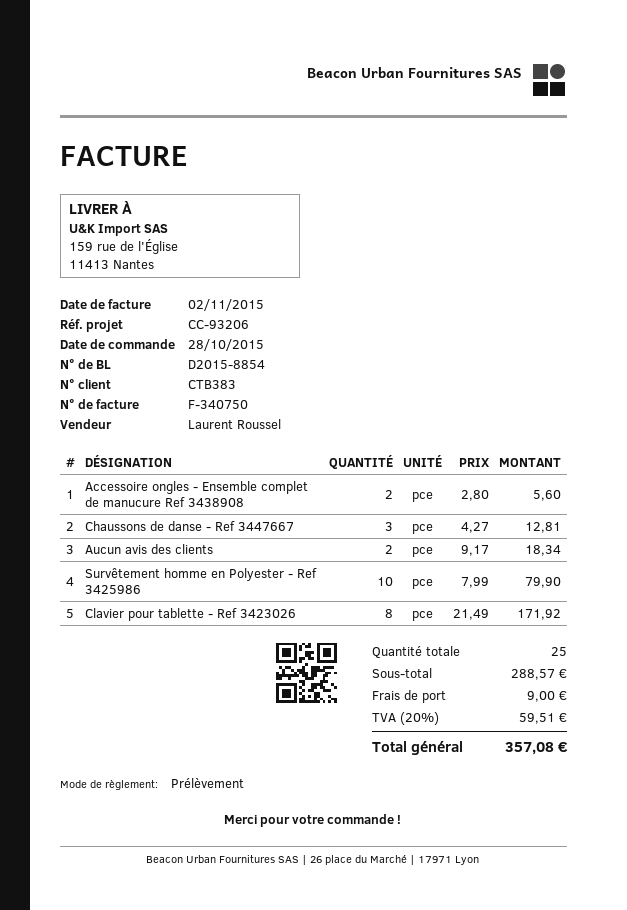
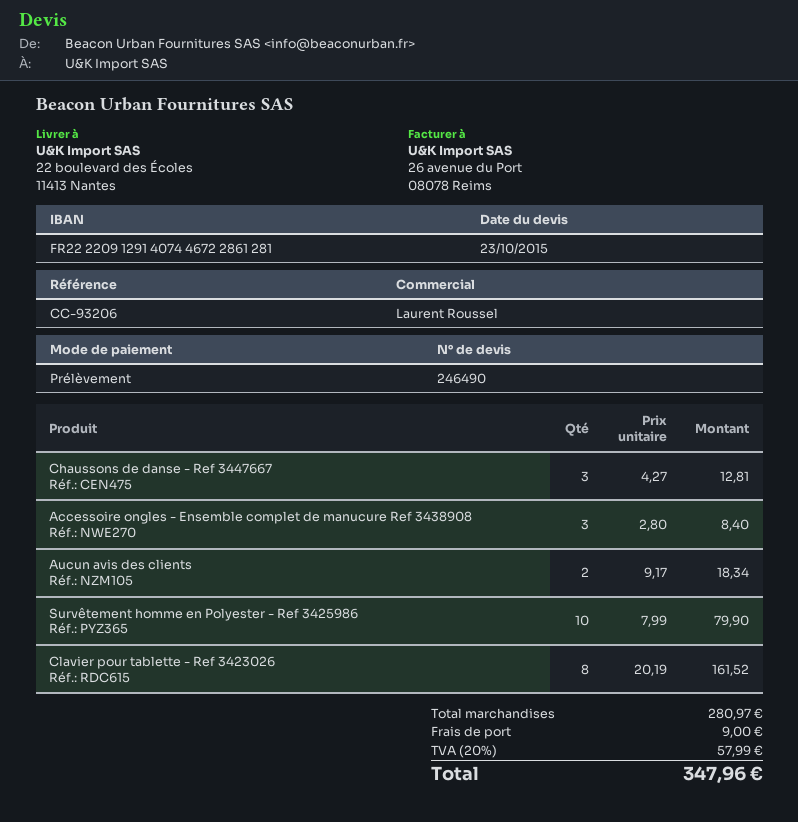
ship to: 159 rue de l'Église, 11413 Nantes -> 22 boulevard des Écoles, 11413 Nantes
Accessoire ongles - Ensemble complet de manucure Ref 3438908: 2 x 2.80 = 5.60 -> 3 x 2.80 = 8.40
Clavier pour tablette - Ref 3423026: 8 x 21.49 = 171.92 -> 8 x 20.19 = 161.52
subtotal: 288.57 -> 280.97
tax: 20% = 59.51 -> 20% = 57.99
total: 357.08 -> 347.96

